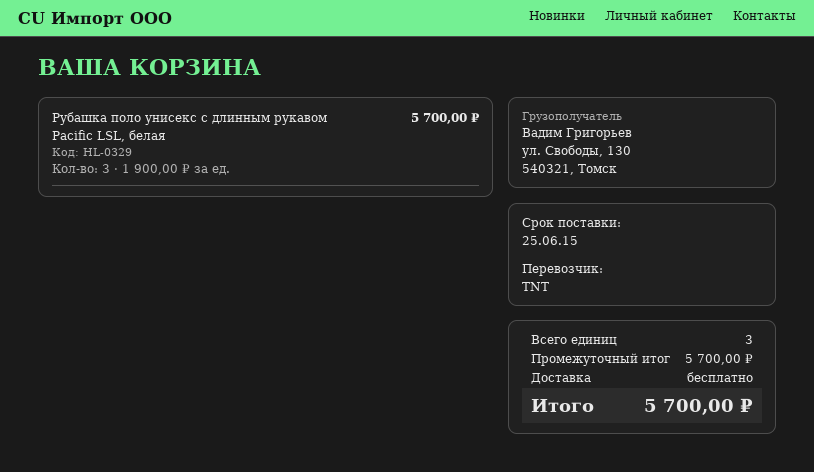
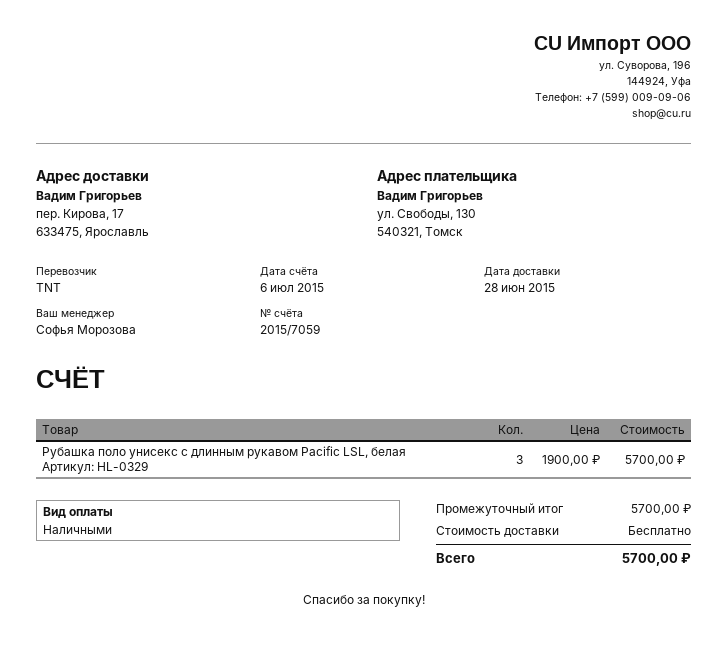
delivery date: 2015-06-25 -> 2015-06-28
ship to: ул. Свободы, 130, 540321, Томск -> пер. Кирова, 17, 633475, Ярославль

